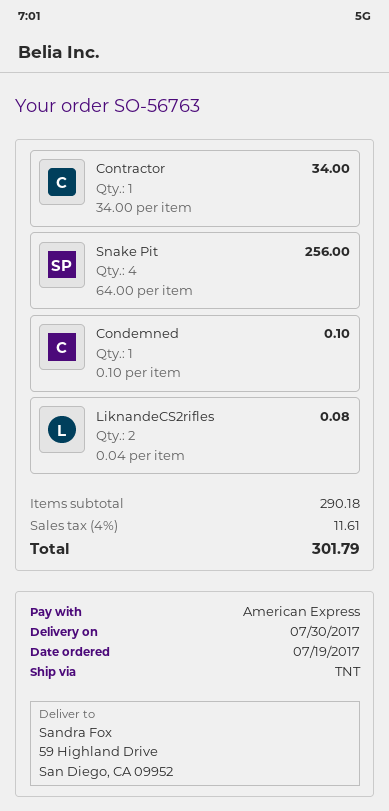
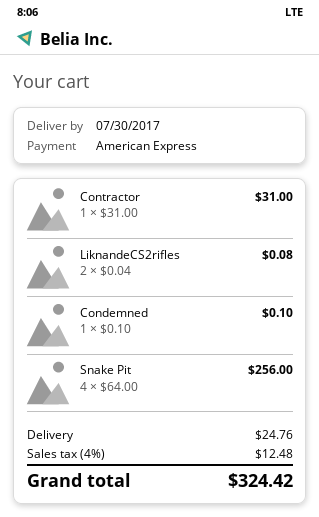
Contractor: 1 x 34.00 = 34.00 -> 1 x 31.00 = 31.00
shipping: none -> 24.76
tax: 4% = 11.61 -> 4% = 12.48
total: 301.79 -> 324.42

